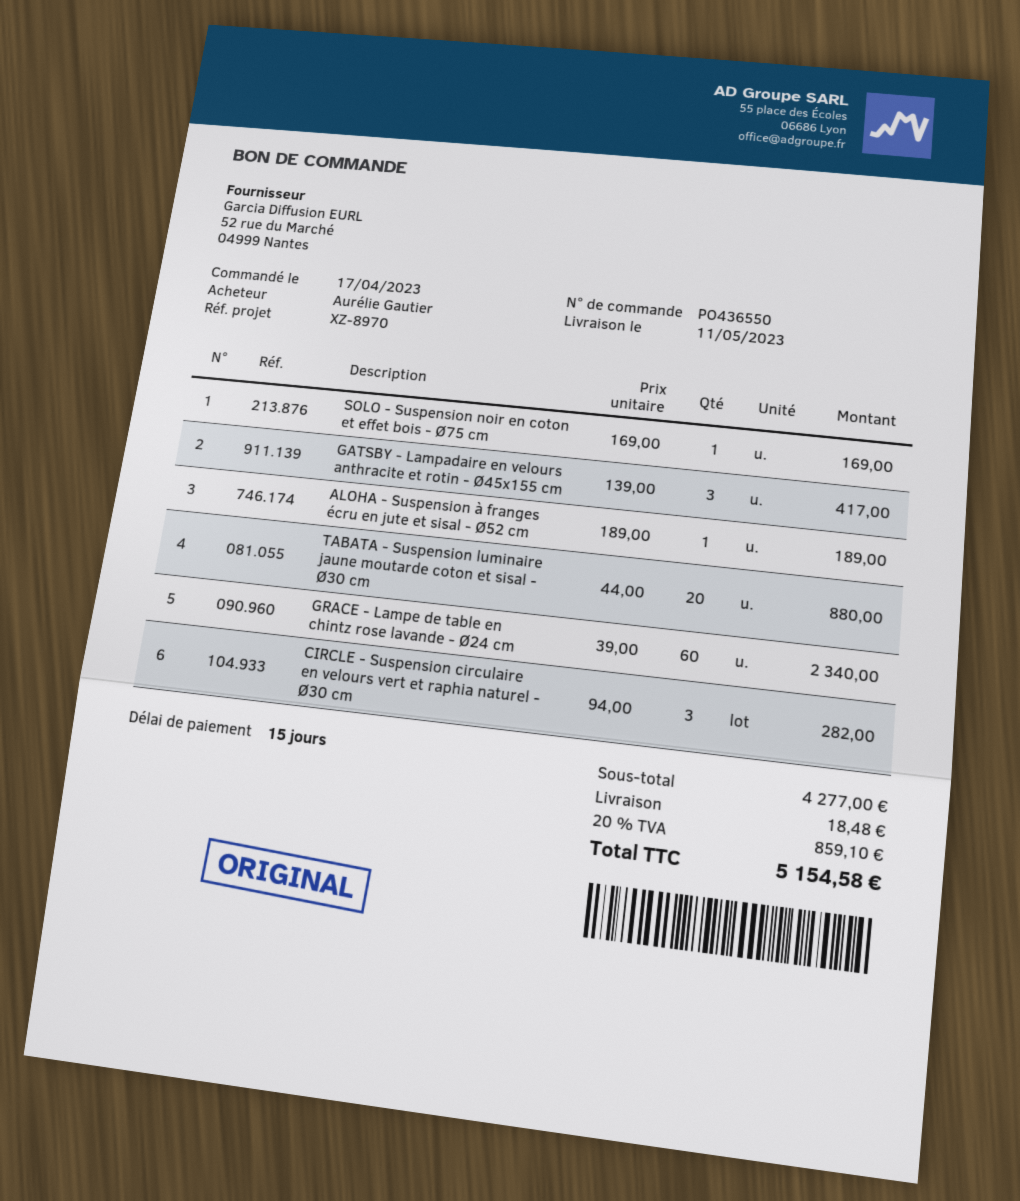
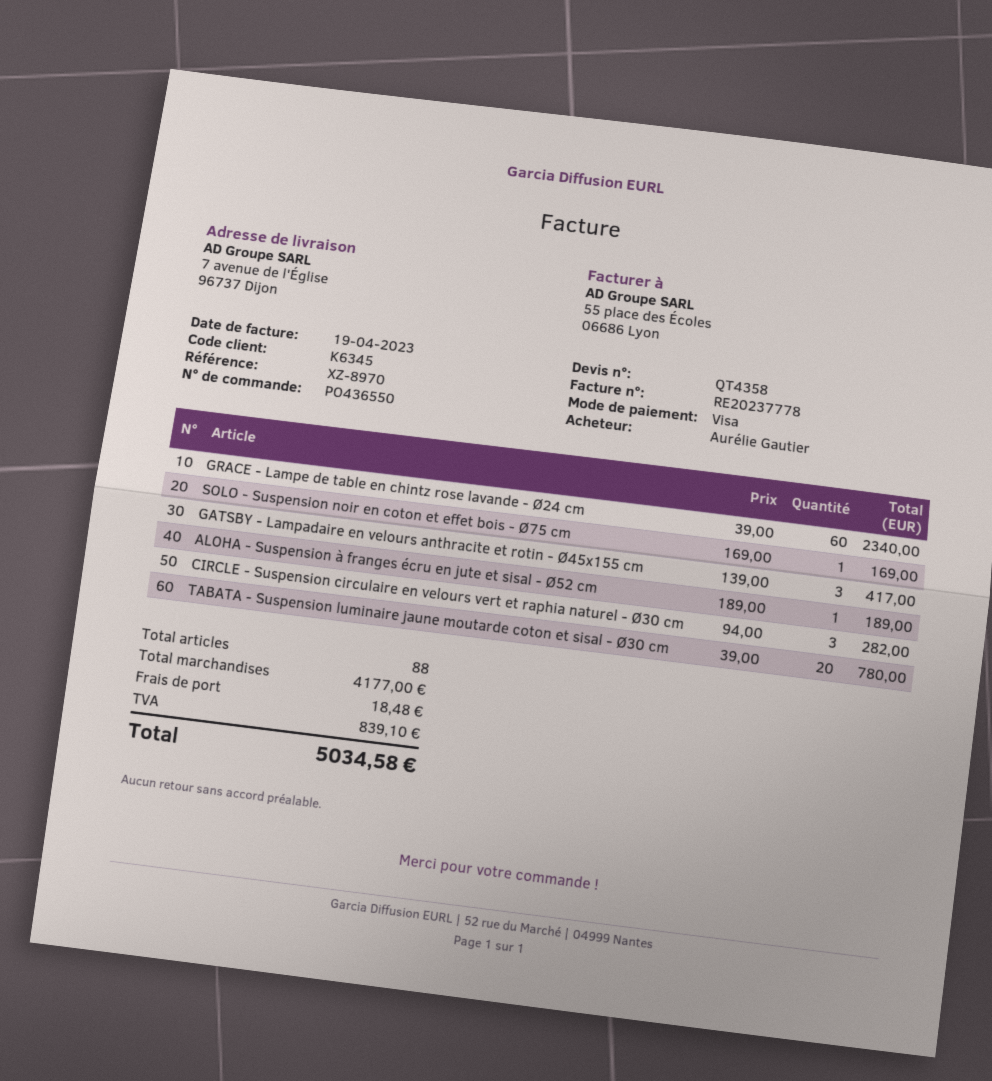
TABATA - Suspension luminaire jaune moutarde coton et sisal - Ø30 cm: 20 x 44.00 = 880.00 -> 20 x 39.00 = 780.00
subtotal: 4277.00 -> 4177.00
tax: 859.10 -> 839.10
total: 5154.58 -> 5034.58

